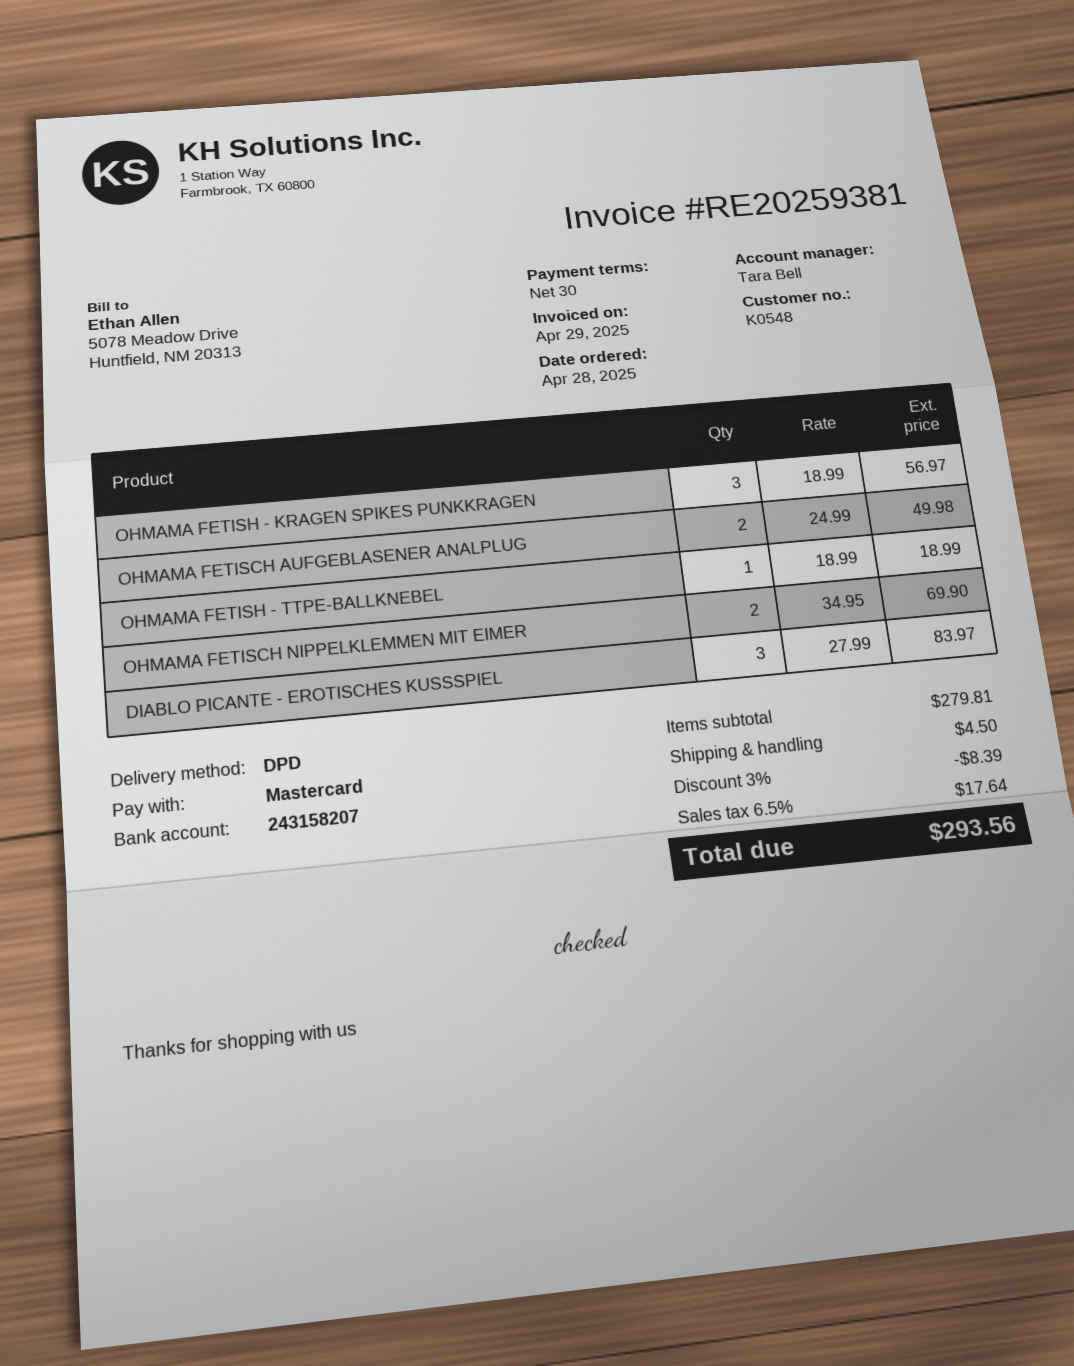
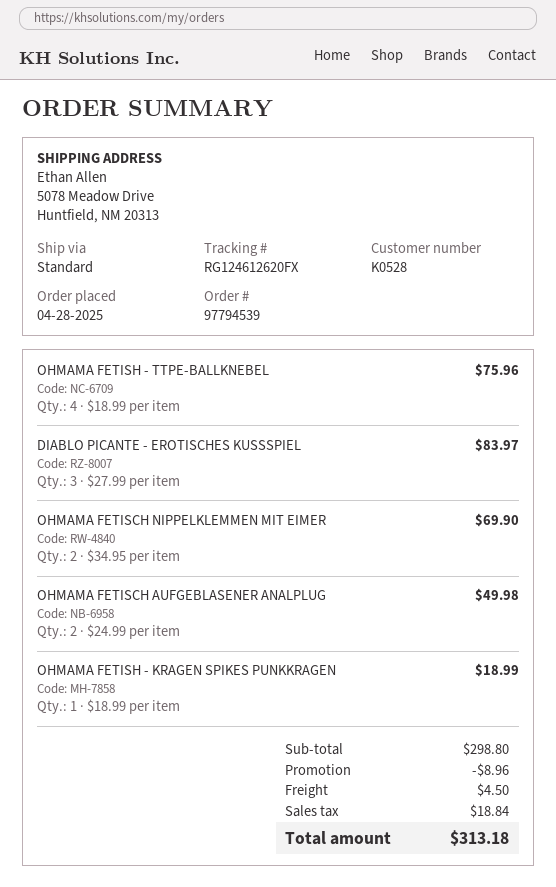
customer number: K0548 -> K0528
shipping method: DPD -> standard
OHMAMA FETISH - KRAGEN SPIKES PUNKKRAGEN: 3 x 18.99 = 56.97 -> 1 x 18.99 = 18.99
OHMAMA FETISH - TTPE-BALLKNEBEL: 1 x 18.99 = 18.99 -> 4 x 18.99 = 75.96
subtotal: 279.81 -> 298.80
discount: 8.39 -> 8.96
tax: 17.64 -> 18.84
total: 293.56 -> 313.18

